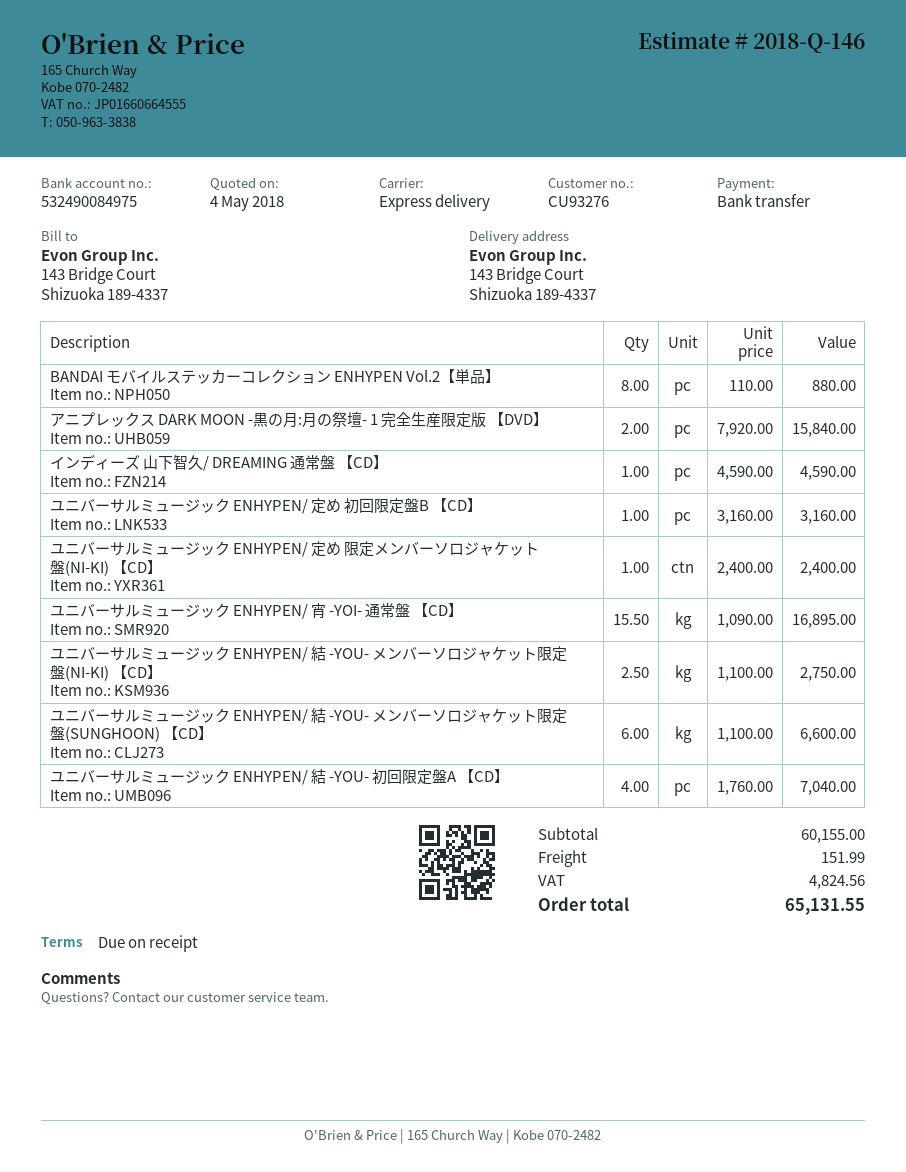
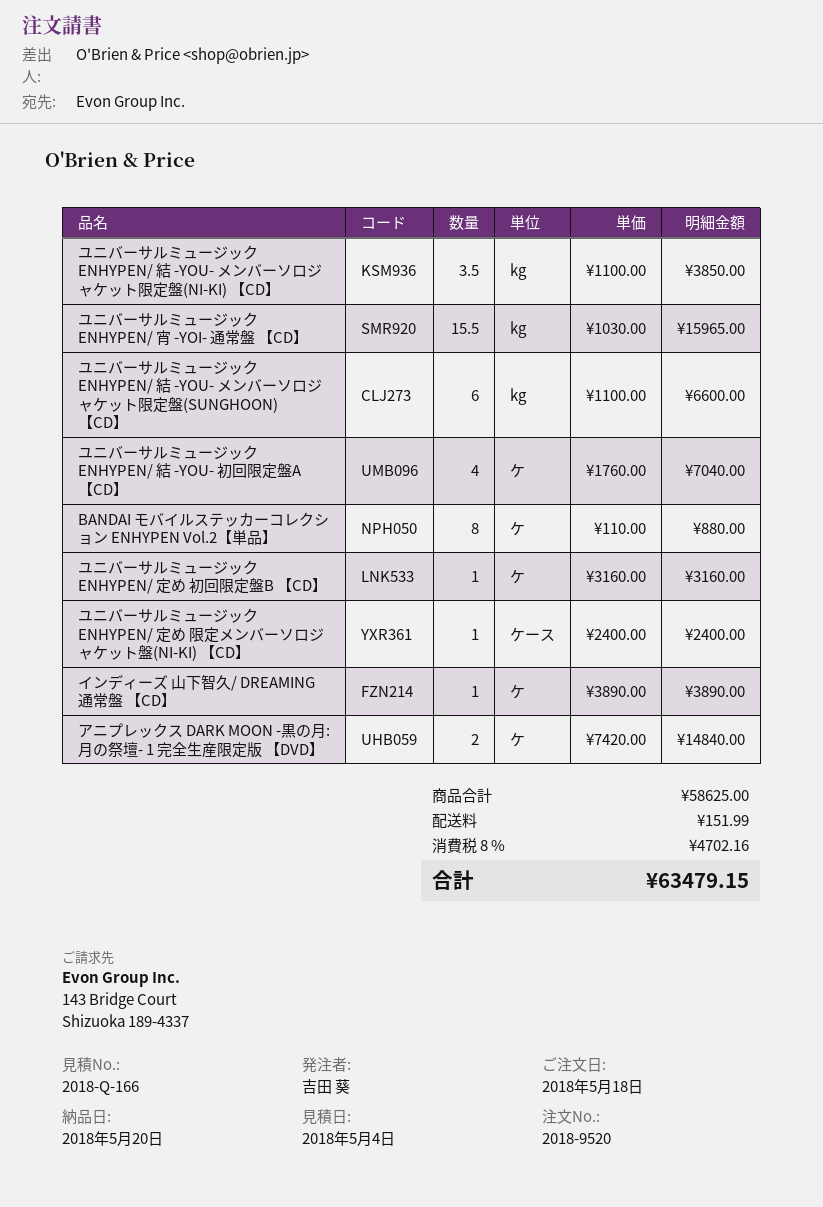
quote number: 2018-Q-146 -> 2018-Q-166
アニプレックス DARK MOON -黒の月:月の祭壇- 1 完全生産限定版 【DVD】: 2 x 7920.00 = 15840.00 -> 2 x 7420.00 = 14840.00
インディーズ 山下智久/ DREAMING 通常盤 【CD】: 1 x 4590.00 = 4590.00 -> 1 x 3890.00 = 3890.00
ユニバーサルミュージック ENHYPEN/ 宵 -YOI- 通常盤 【CD】: 15.5 x 1090.00 = 16895.00 -> 15.5 x 1030.00 = 15965.00
ユニバーサルミュージック ENHYPEN/ 結 -YOU- メンバーソロジャケット限定盤(NI-KI) 【CD】: 2.5 x 1100.00 = 2750.00 -> 3.5 x 1100.00 = 3850.00
subtotal: 60155.00 -> 58625.00
tax: 4824.56 -> 4702.16
total: 65131.55 -> 63479.15

